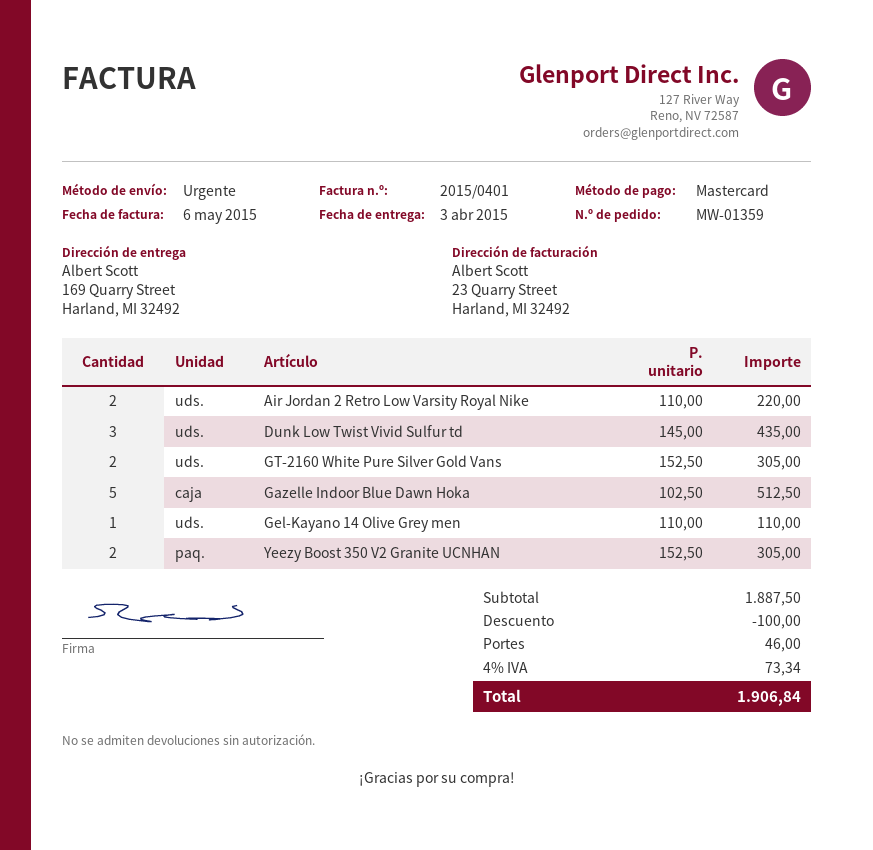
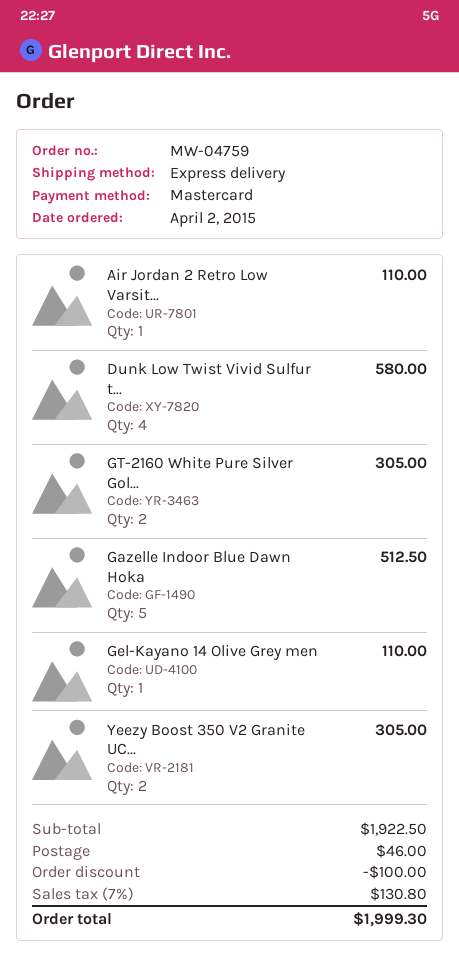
order number: MW-01359 -> MW-04759
Air Jordan 2 Retro Low Varsity Royal Nike: 2 for 220.00 -> 1 for 110.00
Dunk Low Twist Vivid Sulfur td: 3 for 435.00 -> 4 for 580.00
subtotal: 1887.50 -> 1922.50
tax: 4% = 73.34 -> 7% = 130.80
total: 1906.84 -> 1999.30

